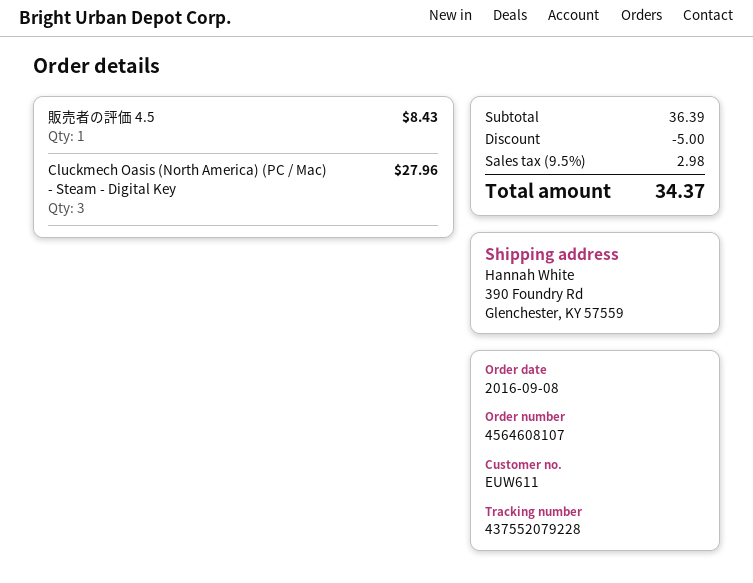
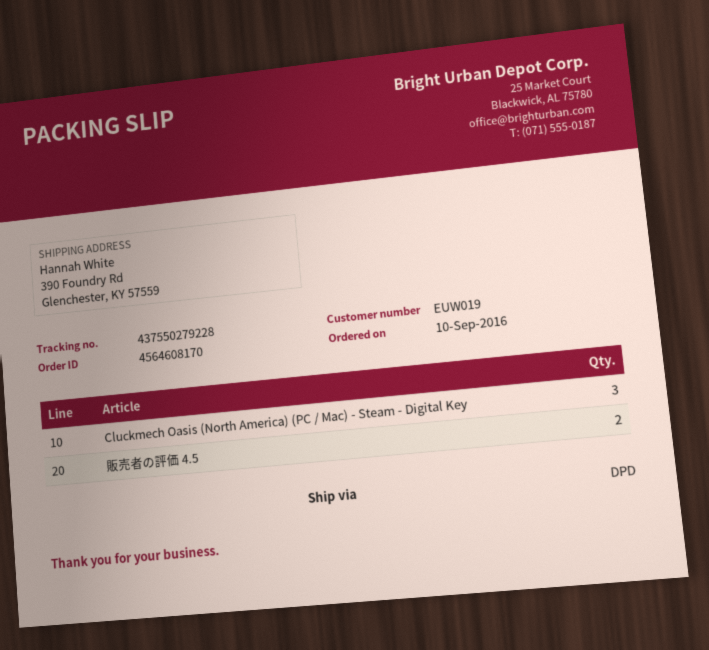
order number: 4564608107 -> 4564608170
order date: 2016-09-08 -> 2016-09-10
customer number: EUW611 -> EUW019
tracking number: 437552079228 -> 437550279228
販売者の評価 4.5: 1 -> 2

